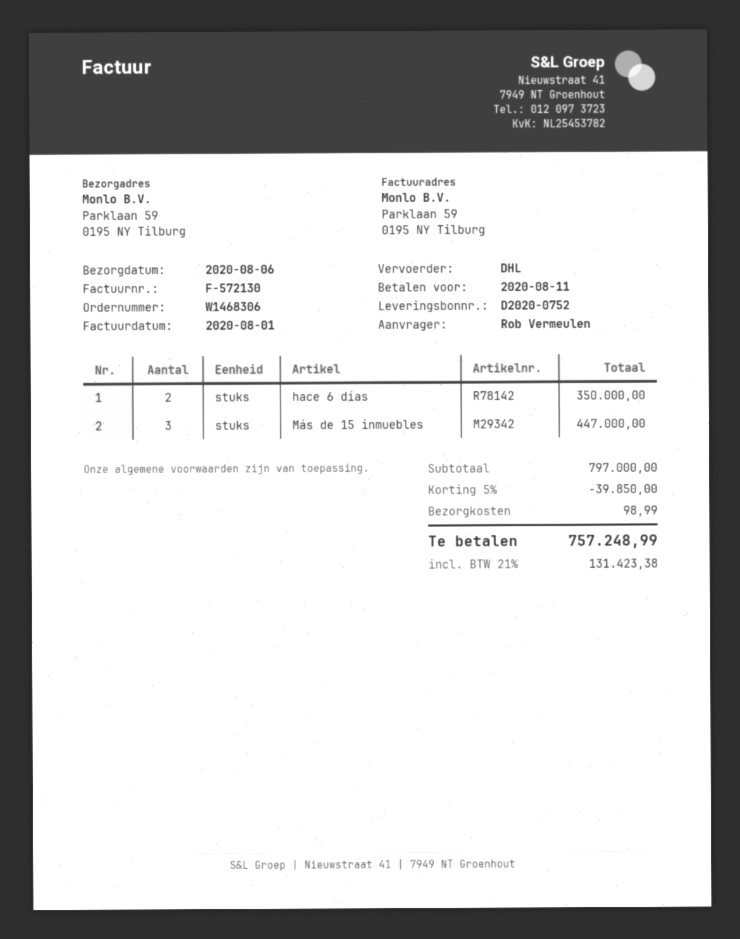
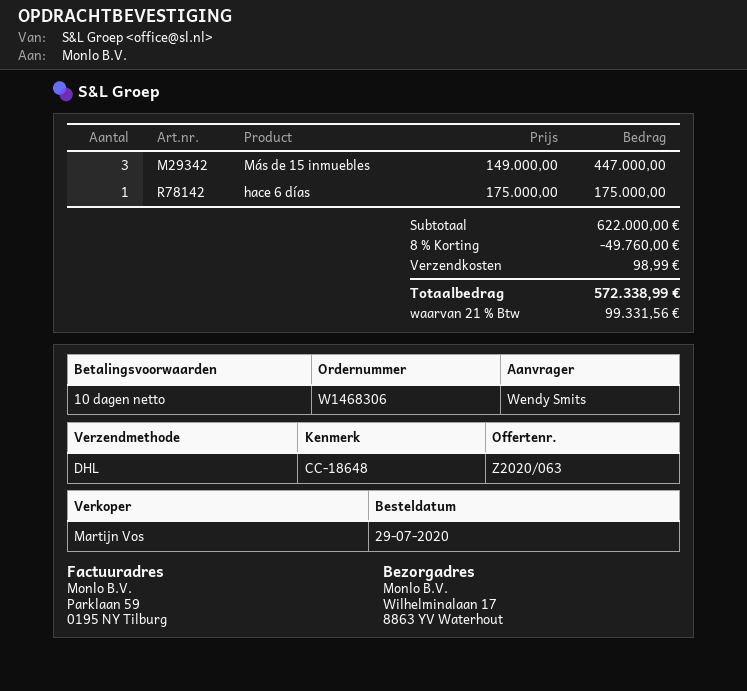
ordered by: Rob Vermeulen -> Wendy Smits
ship to: Parklaan 59, 0195 NY Tilburg -> Wilhelminalaan 17, 8863 YV Waterhout
hace 6 días: 2 for 350000.00 -> 1 for 175000.00
subtotal: 797000.00 -> 622000.00
discount: 5% = 39850.00 -> 8% = 49760.00
tax: 21% = 131423.38 -> 21% = 99331.56
total: 757248.99 -> 572338.99

